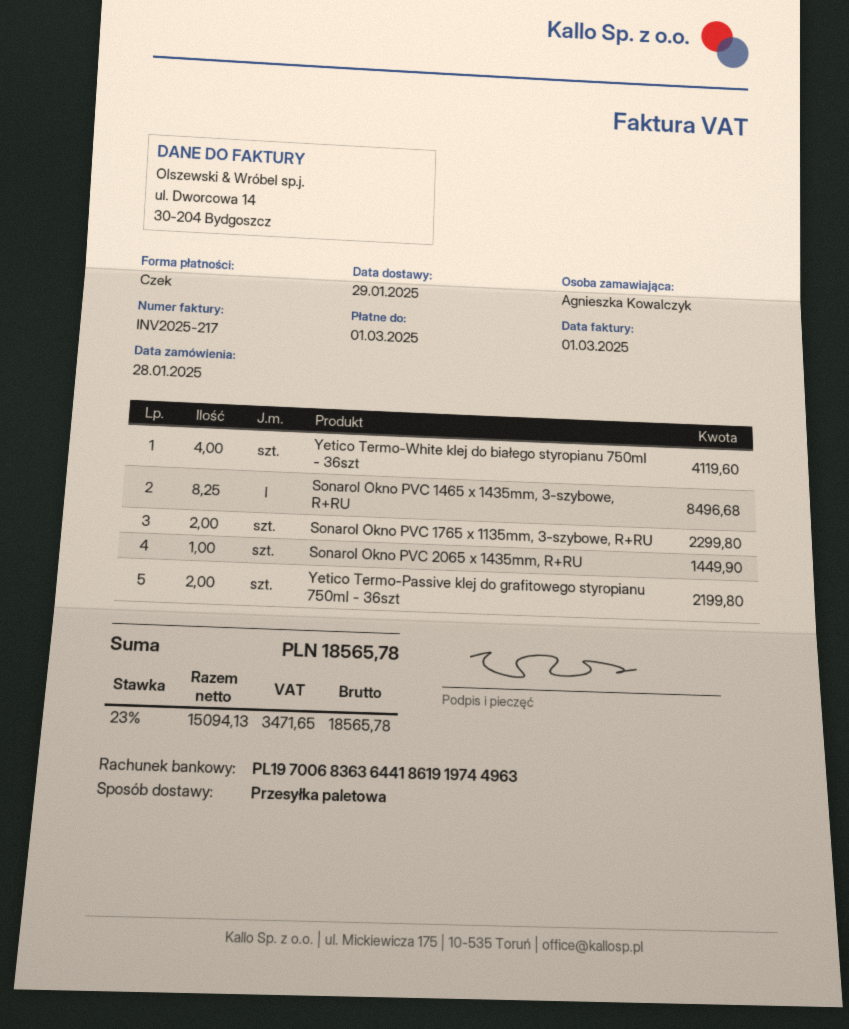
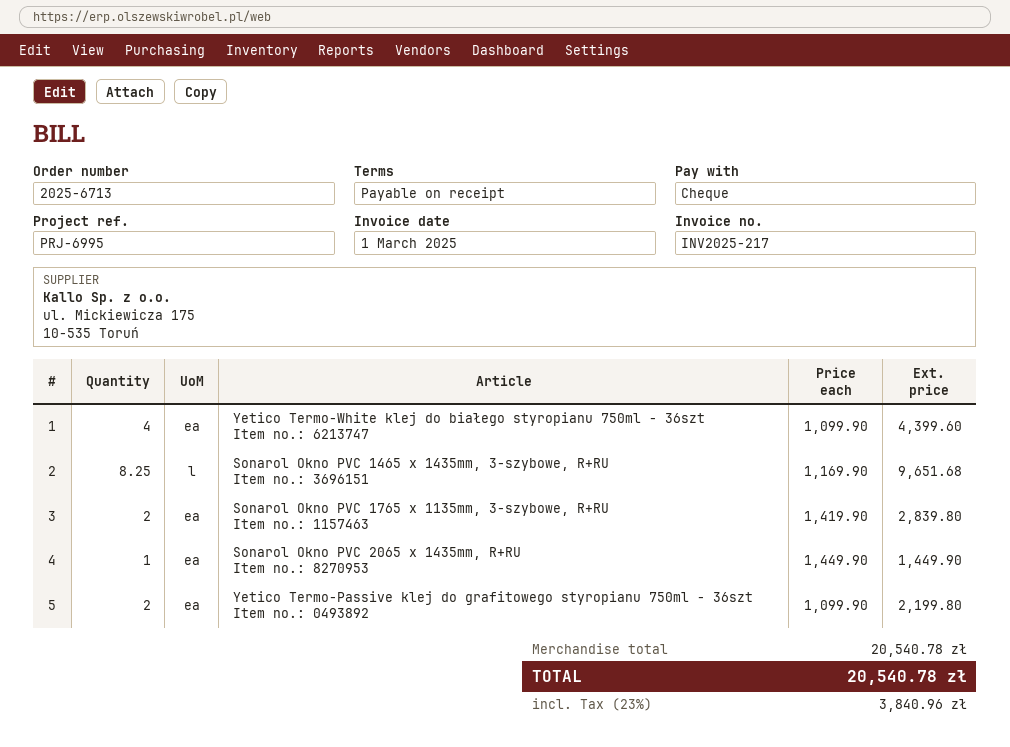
Yetico Termo-White klej do białego styropianu 750ml - 36szt: 4 for 4119.60 -> 4 for 4399.60
Sonarol Okno PVC 1465 x 1435mm, 3-szybowe, R+RU: 8.25 for 8496.68 -> 8.25 for 9651.68
Sonarol Okno PVC 1765 x 1135mm, 3-szybowe, R+RU: 2 for 2299.80 -> 2 for 2839.80
tax: 23% = 3471.65 -> 23% = 3840.96
total: 18565.78 -> 20540.78

